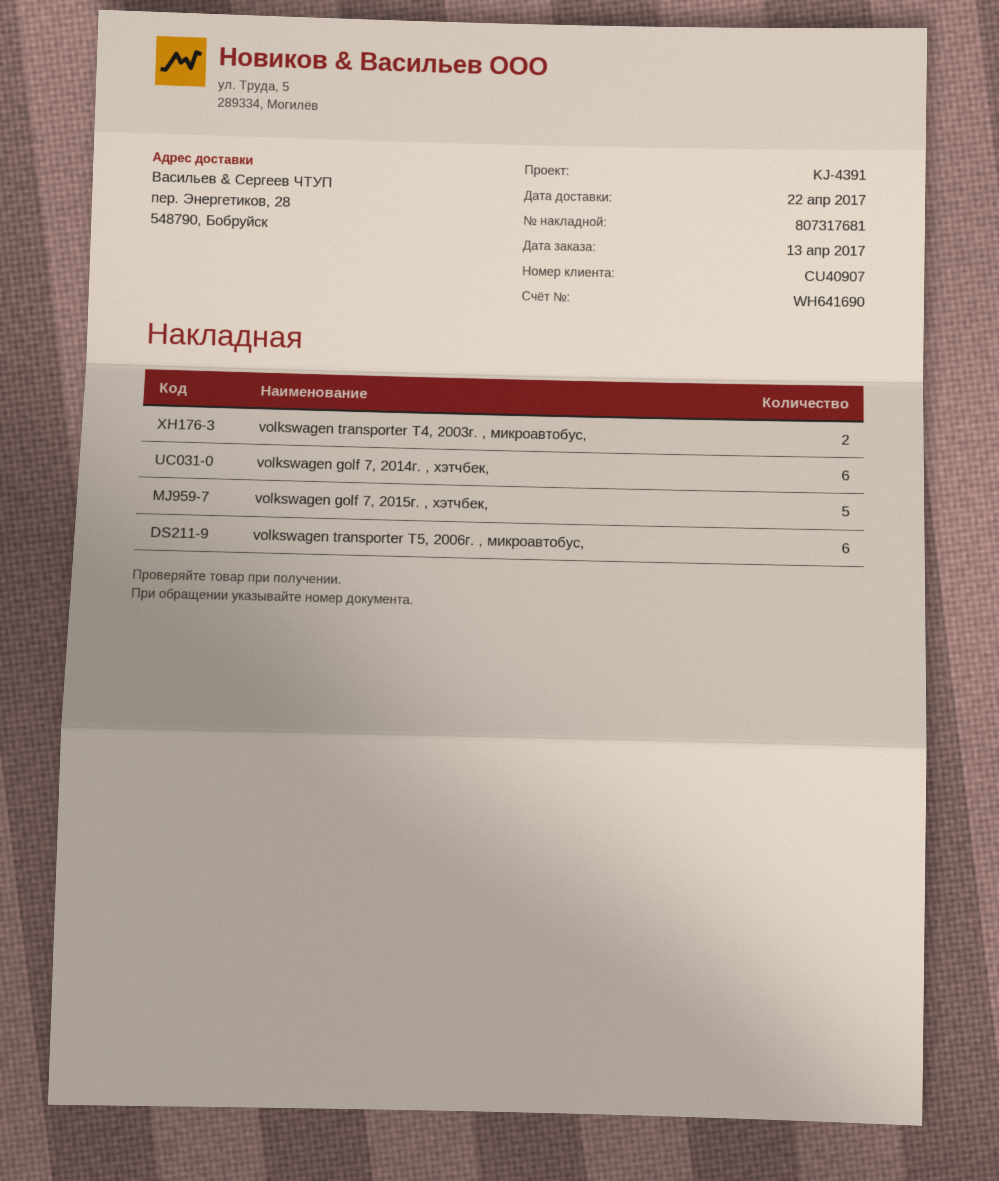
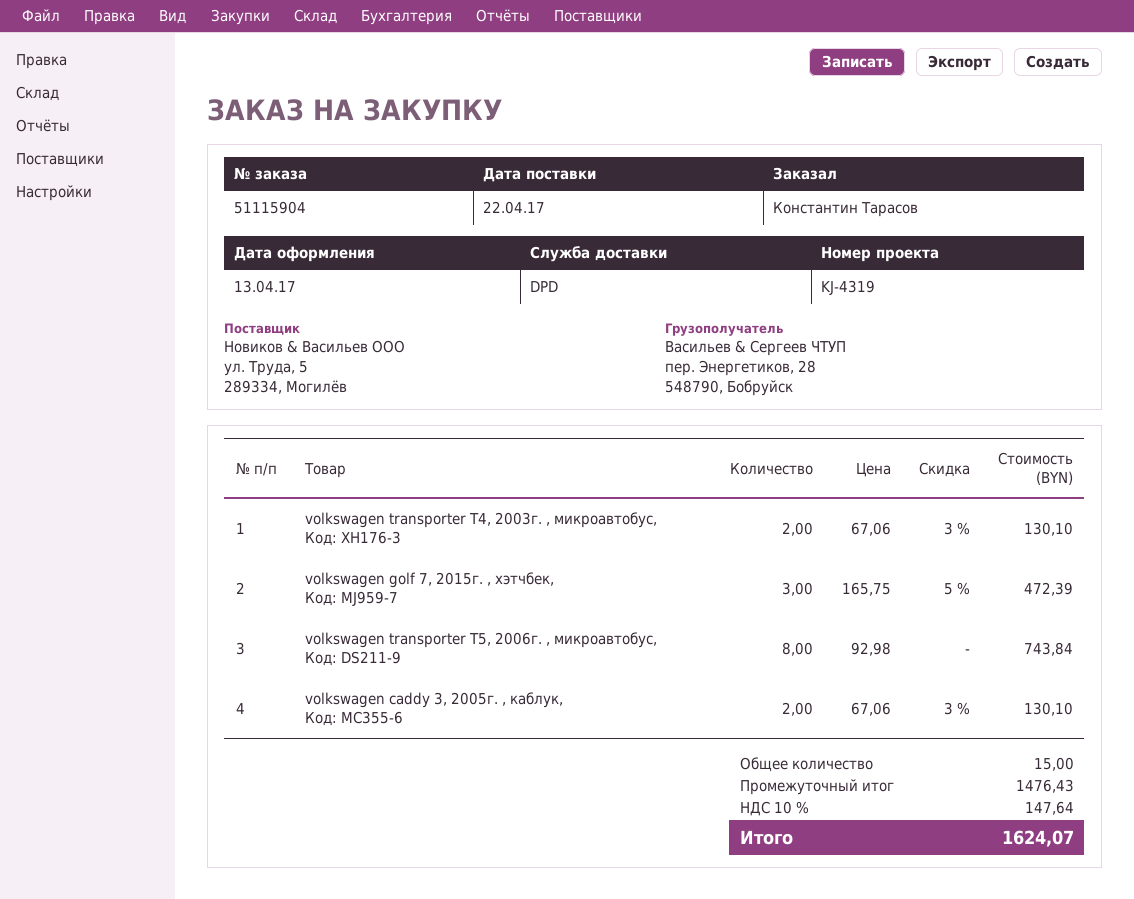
reference: KJ-4391 -> KJ-4319
volkswagen golf 7, 2014г. , хэтчбек,: 6 -> none
volkswagen golf 7, 2015г. , хэтчбек,: 5 -> 3
volkswagen transporter T5, 2006г. , микроавтобус,: 6 -> 8
volkswagen caddy 3, 2005г. , каблук,: none -> 2

